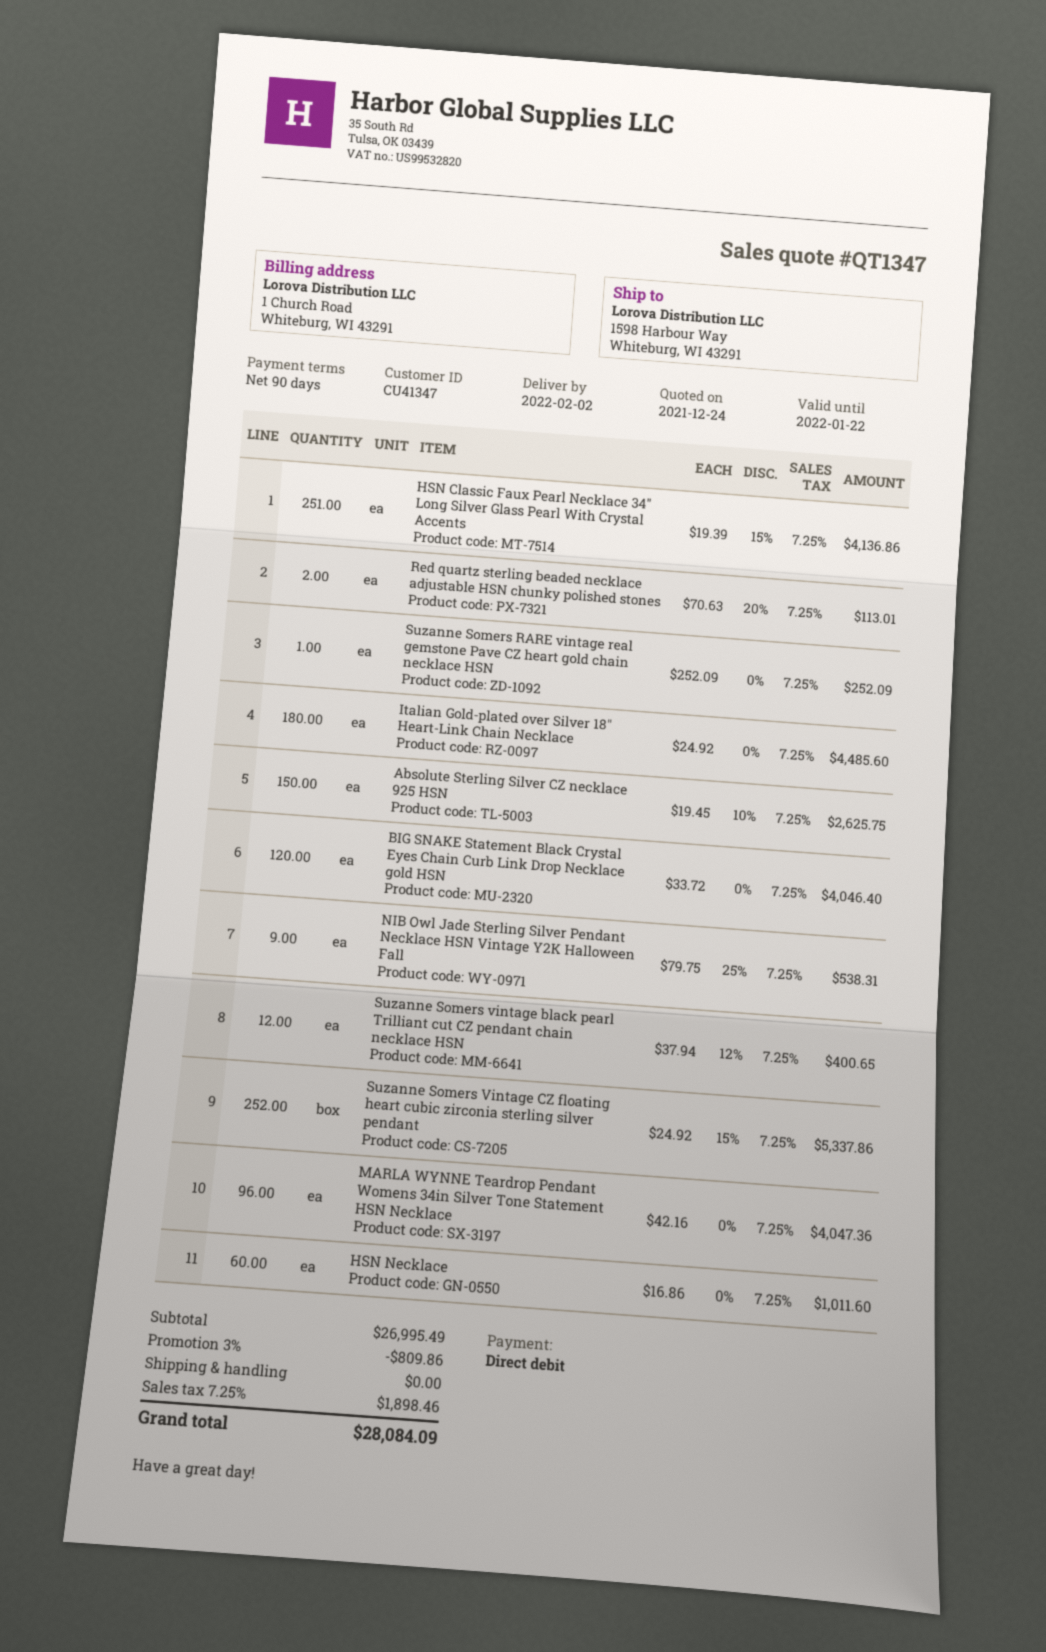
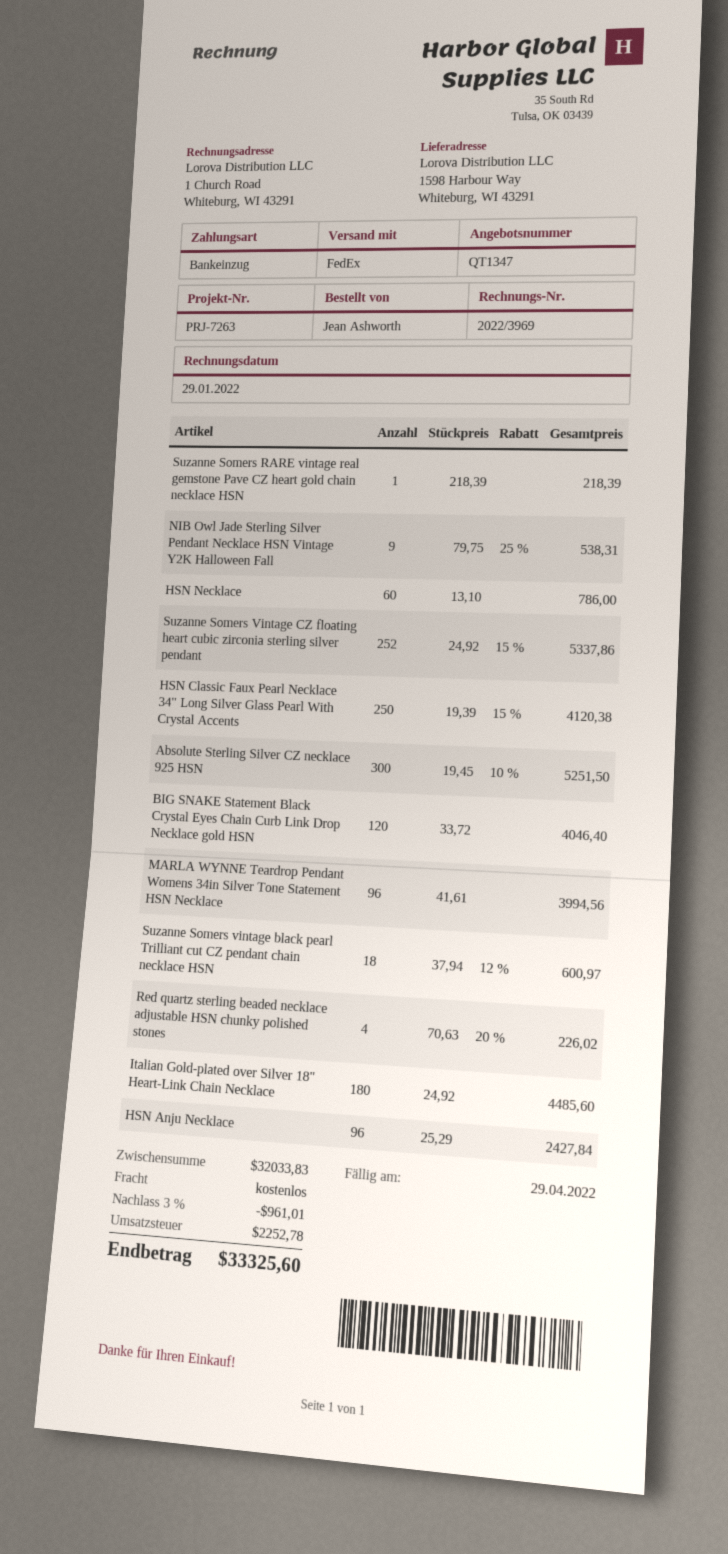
HSN Classic Faux Pearl Necklace 34" Long Silver Glass Pearl With Crystal Accents: 251 x 19.39 - 15% = 4136.86 -> 250 x 19.39 - 15% = 4120.38
Red quartz sterling beaded necklace adjustable HSN chunky polished stones: 2 x 70.63 - 20% = 113.01 -> 4 x 70.63 - 20% = 226.02
Suzanne Somers RARE vintage real gemstone Pave CZ heart gold chain necklace HSN: 1 x 252.09 = 252.09 -> 1 x 218.39 = 218.39
Absolute Sterling Silver CZ necklace 925 HSN: 150 x 19.45 - 10% = 2625.75 -> 300 x 19.45 - 10% = 5251.50
Suzanne Somers vintage black pearl Trilliant cut CZ pendant chain necklace HSN: 12 x 37.94 - 12% = 400.65 -> 18 x 37.94 - 12% = 600.97
MARLA WYNNE Teardrop Pendant Womens 34in Silver Tone Statement HSN Necklace: 96 x 42.16 = 4047.36 -> 96 x 41.61 = 3994.56
HSN Necklace: 60 x 16.86 = 1011.60 -> 60 x 13.10 = 786.00
HSN Anju Necklace: none -> 96 x 25.29 = 2427.84
subtotal: 26995.49 -> 32033.83
discount: 3% = 809.86 -> 3% = 961.01
tax: 1898.46 -> 2252.78
total: 28084.09 -> 33325.60

